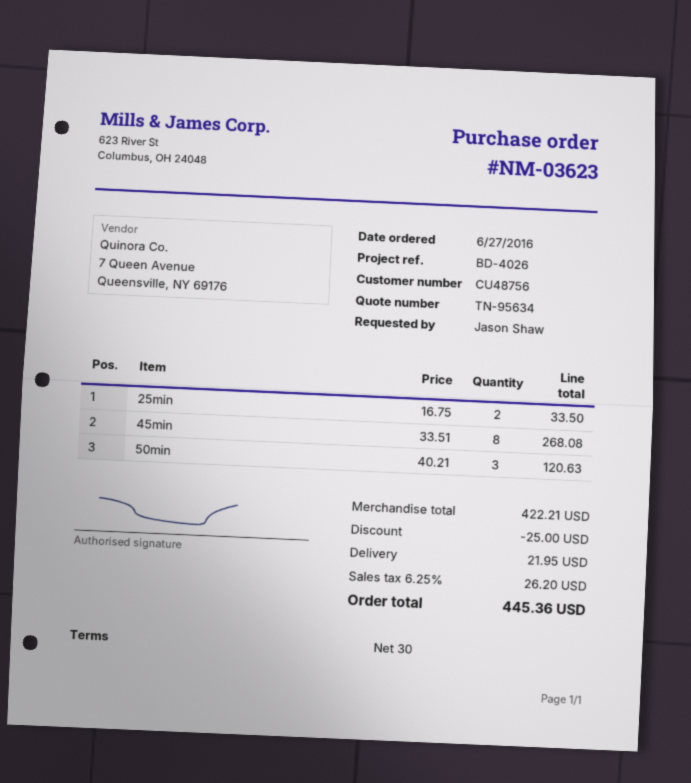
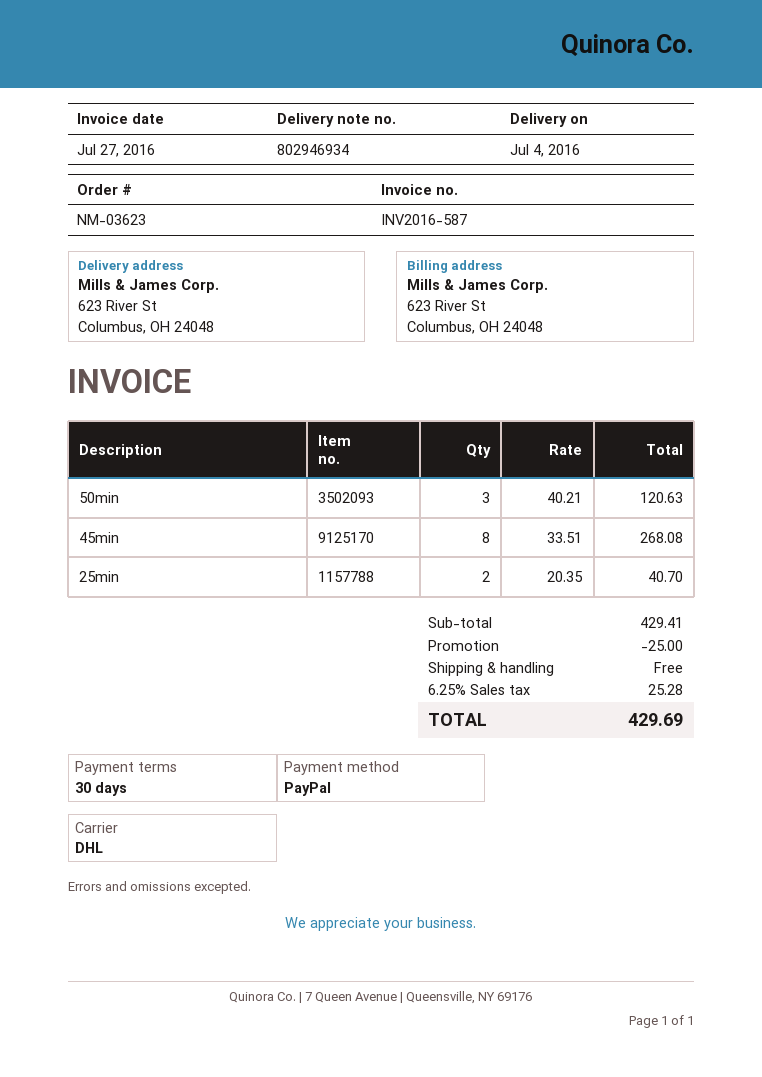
25min: 2 x 16.75 = 33.50 -> 2 x 20.35 = 40.70
subtotal: 422.21 -> 429.41
shipping: 21.95 -> 0.00
tax: 6.25% = 26.20 -> 6.25% = 25.28
total: 445.36 -> 429.69

